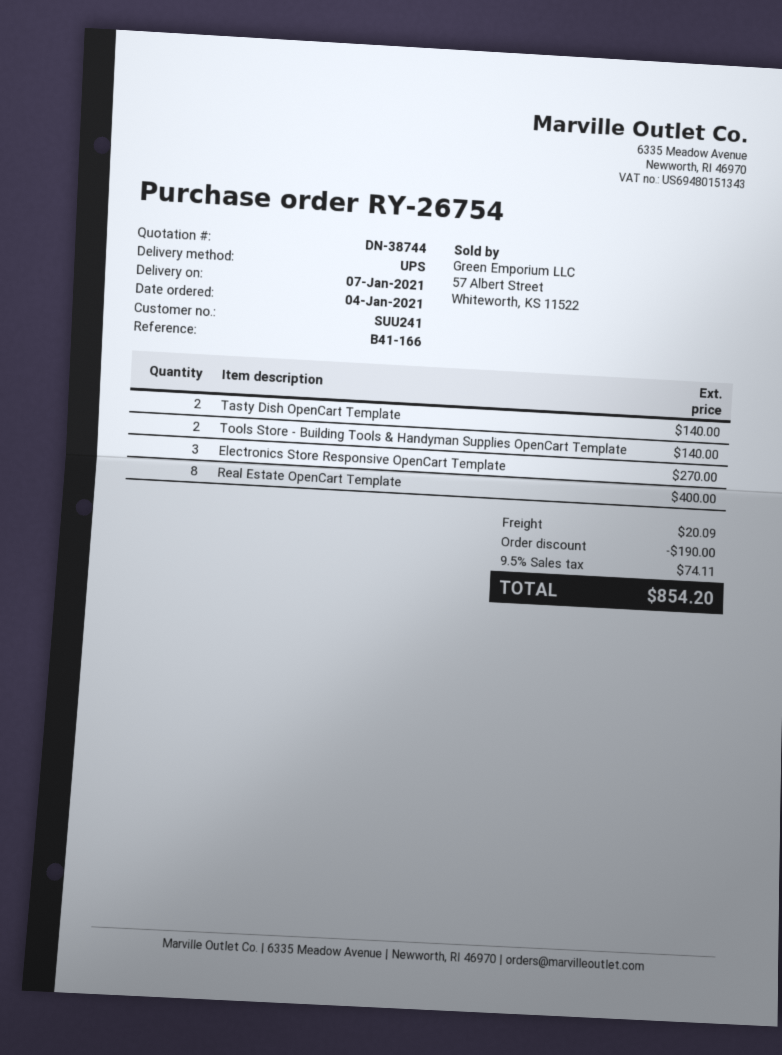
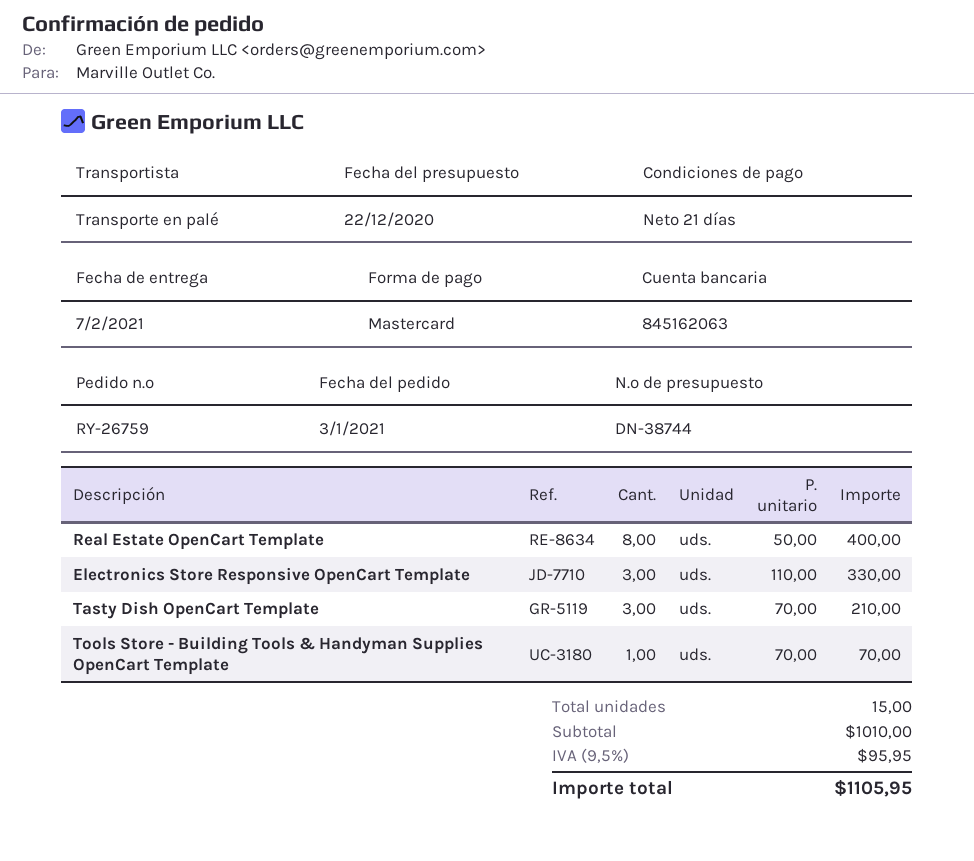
order number: RY-26754 -> RY-26759
order date: 2021-01-04 -> 2021-01-03
delivery date: 2021-01-07 -> 2021-02-07
shipping method: UPS -> pallet freight
Tasty Dish OpenCart Template: 2 for 140.00 -> 3 for 210.00
Tools Store - Building Tools & Handyman Supplies OpenCart Template: 2 for 140.00 -> 1 for 70.00
Electronics Store Responsive OpenCart Template: 3 for 270.00 -> 3 for 330.00
discount: 190.00 -> none
shipping: 20.09 -> none
tax: 9.5% = 74.11 -> 9.5% = 95.95
total: 854.20 -> 1105.95

